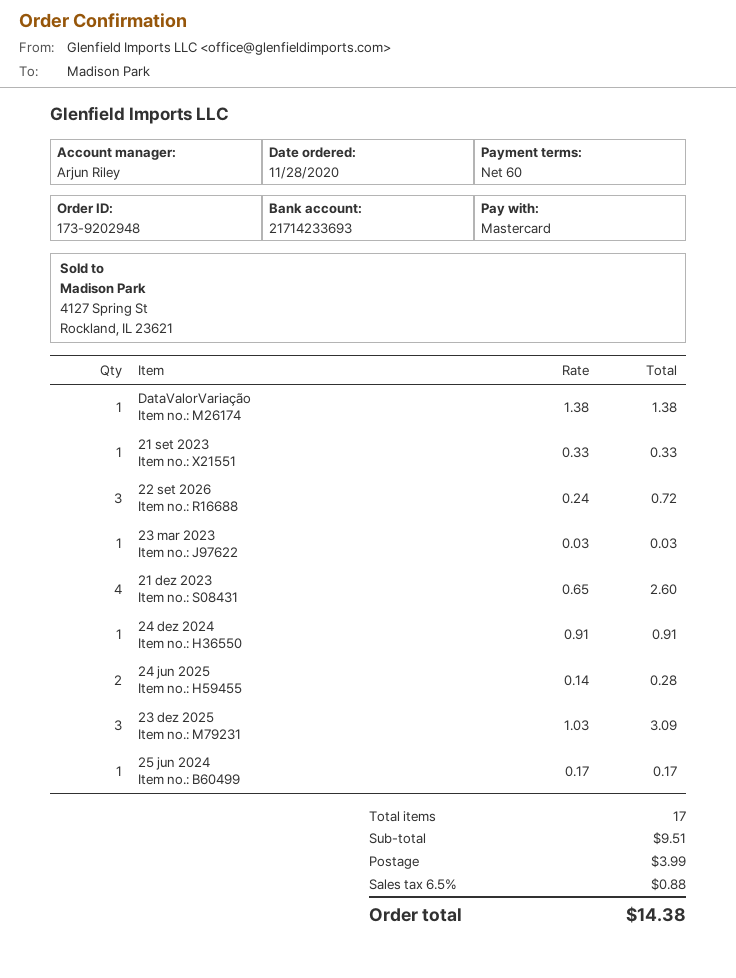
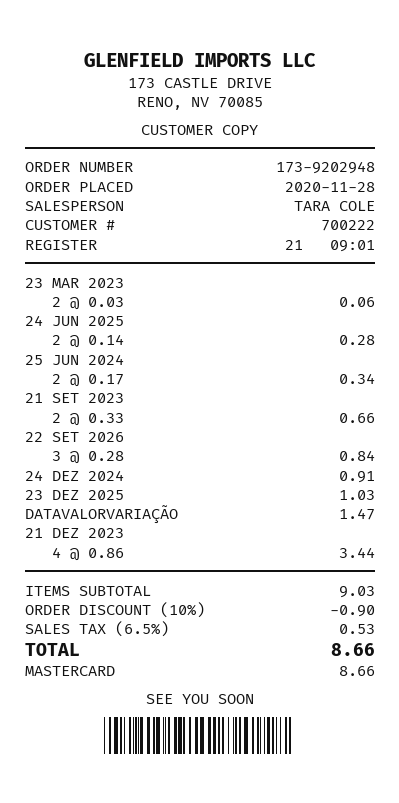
sales rep: Arjun Riley -> TARA COLE
DataValorVariação: 1 x 1.38 = 1.38 -> 1 x 1.47 = 1.47
21 set 2023: 1 x 0.33 = 0.33 -> 2 x 0.33 = 0.66
22 set 2026: 3 x 0.24 = 0.72 -> 3 x 0.28 = 0.84
23 mar 2023: 1 x 0.03 = 0.03 -> 2 x 0.03 = 0.06
21 dez 2023: 4 x 0.65 = 2.60 -> 4 x 0.86 = 3.44
23 dez 2025: 3 x 1.03 = 3.09 -> 1 x 1.03 = 1.03
25 jun 2024: 1 x 0.17 = 0.17 -> 2 x 0.17 = 0.34
subtotal: 9.51 -> 9.03
discount: none -> 10% = 0.90
shipping: 3.99 -> none
tax: 6.5% = 0.88 -> 6.5% = 0.53
total: 14.38 -> 8.66

